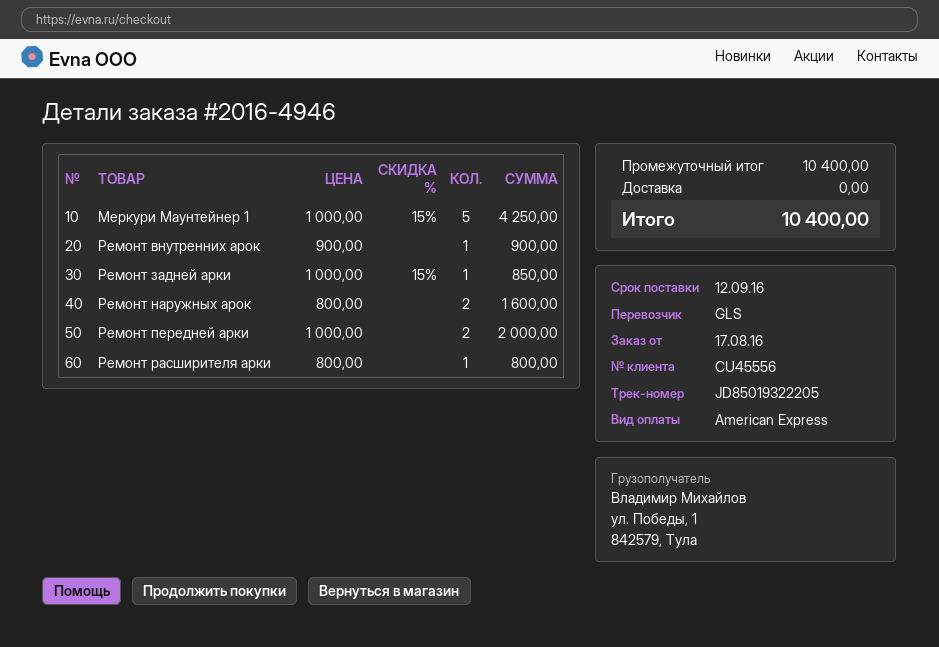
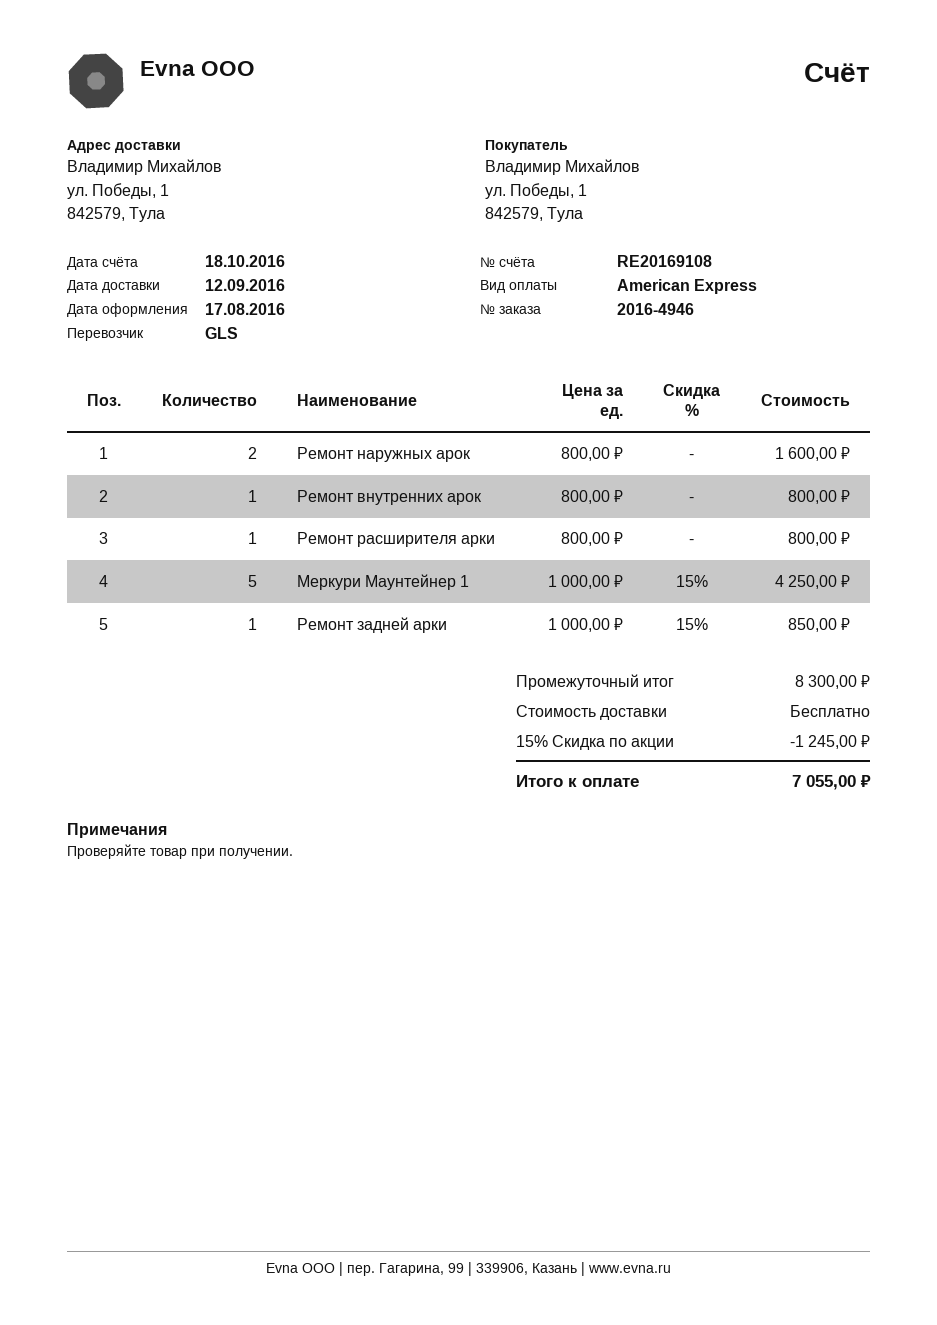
Ремонт внутренних арок: 1 x 900.00 = 900.00 -> 1 x 800.00 = 800.00
Ремонт передней арки: 2 x 1000.00 = 2000.00 -> none
subtotal: 10400.00 -> 8300.00
discount: none -> 15% = 1245.00
total: 10400.00 -> 7055.00

